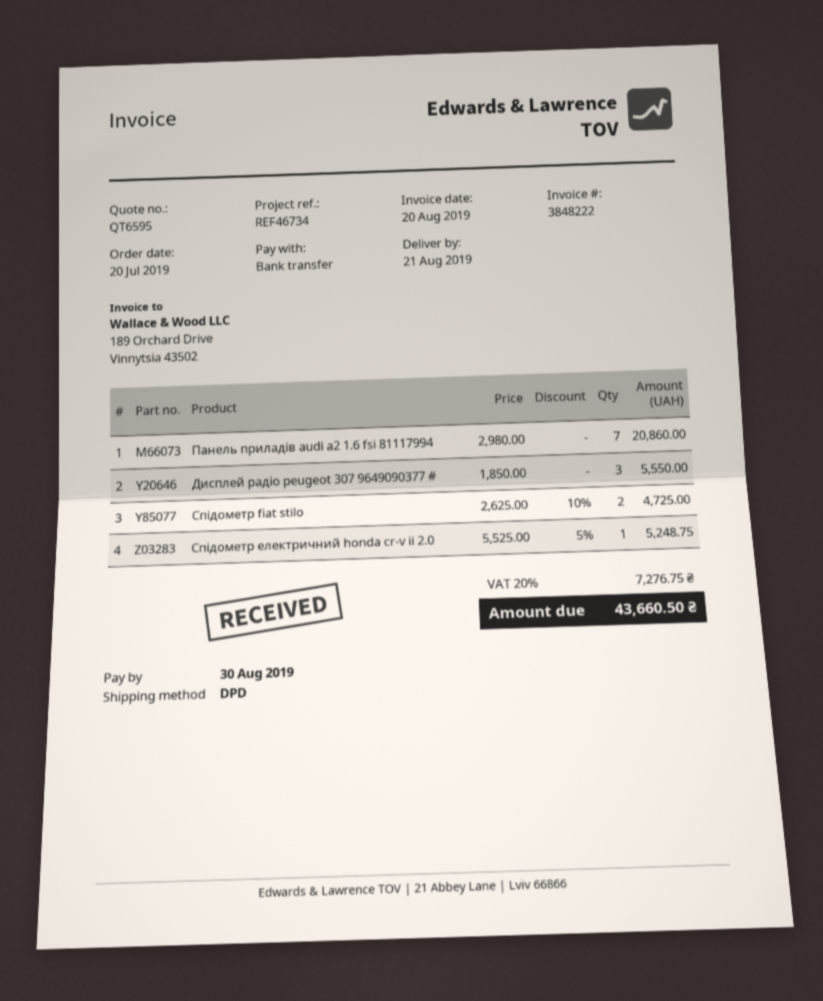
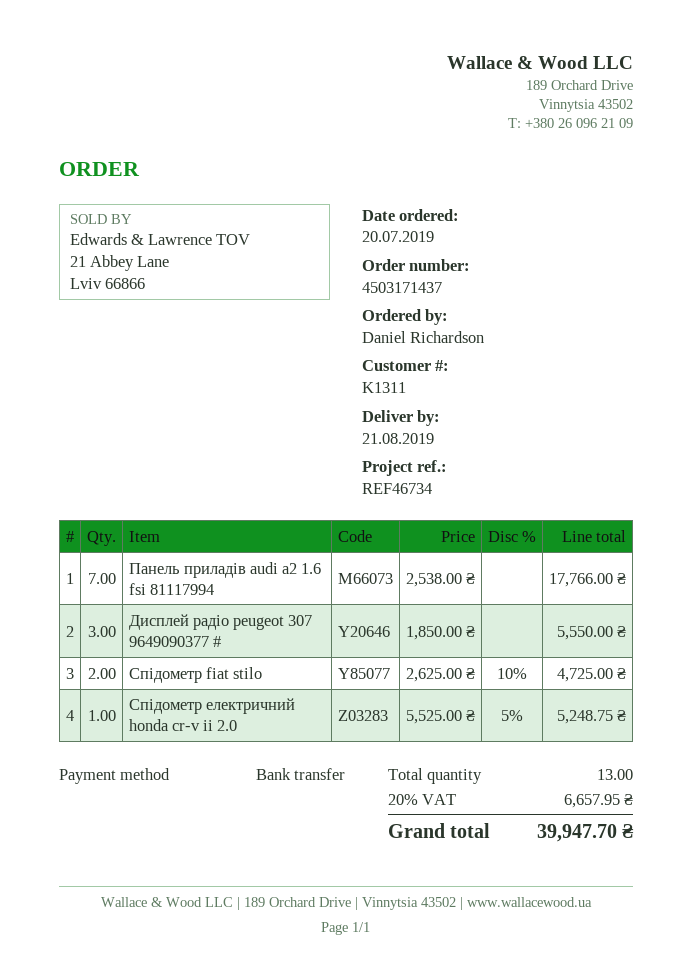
Панель приладів audi a2 1.6 fsi 81117994: 7 x 2980.00 = 20860.00 -> 7 x 2538.00 = 17766.00
tax: 20% = 7276.75 -> 20% = 6657.95
total: 43660.50 -> 39947.70

